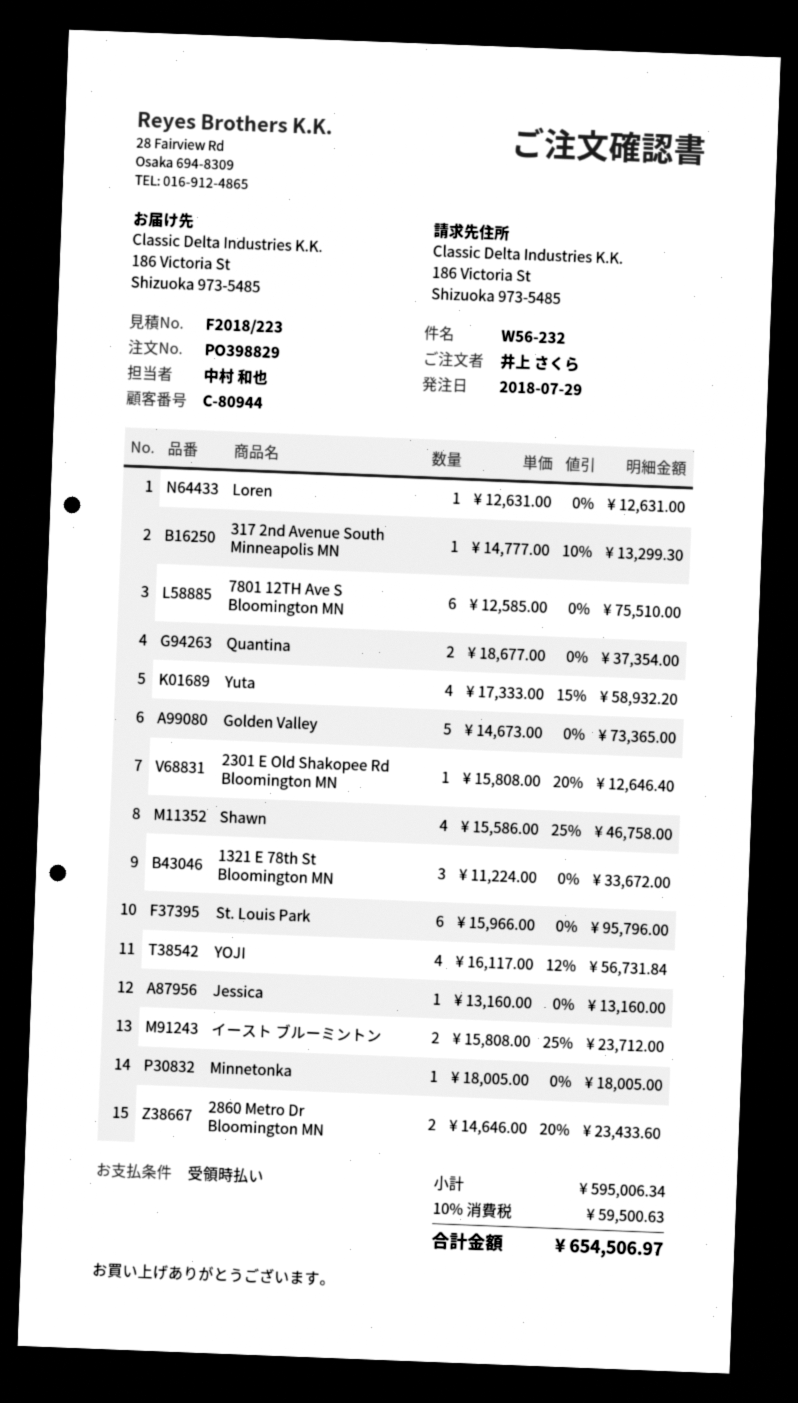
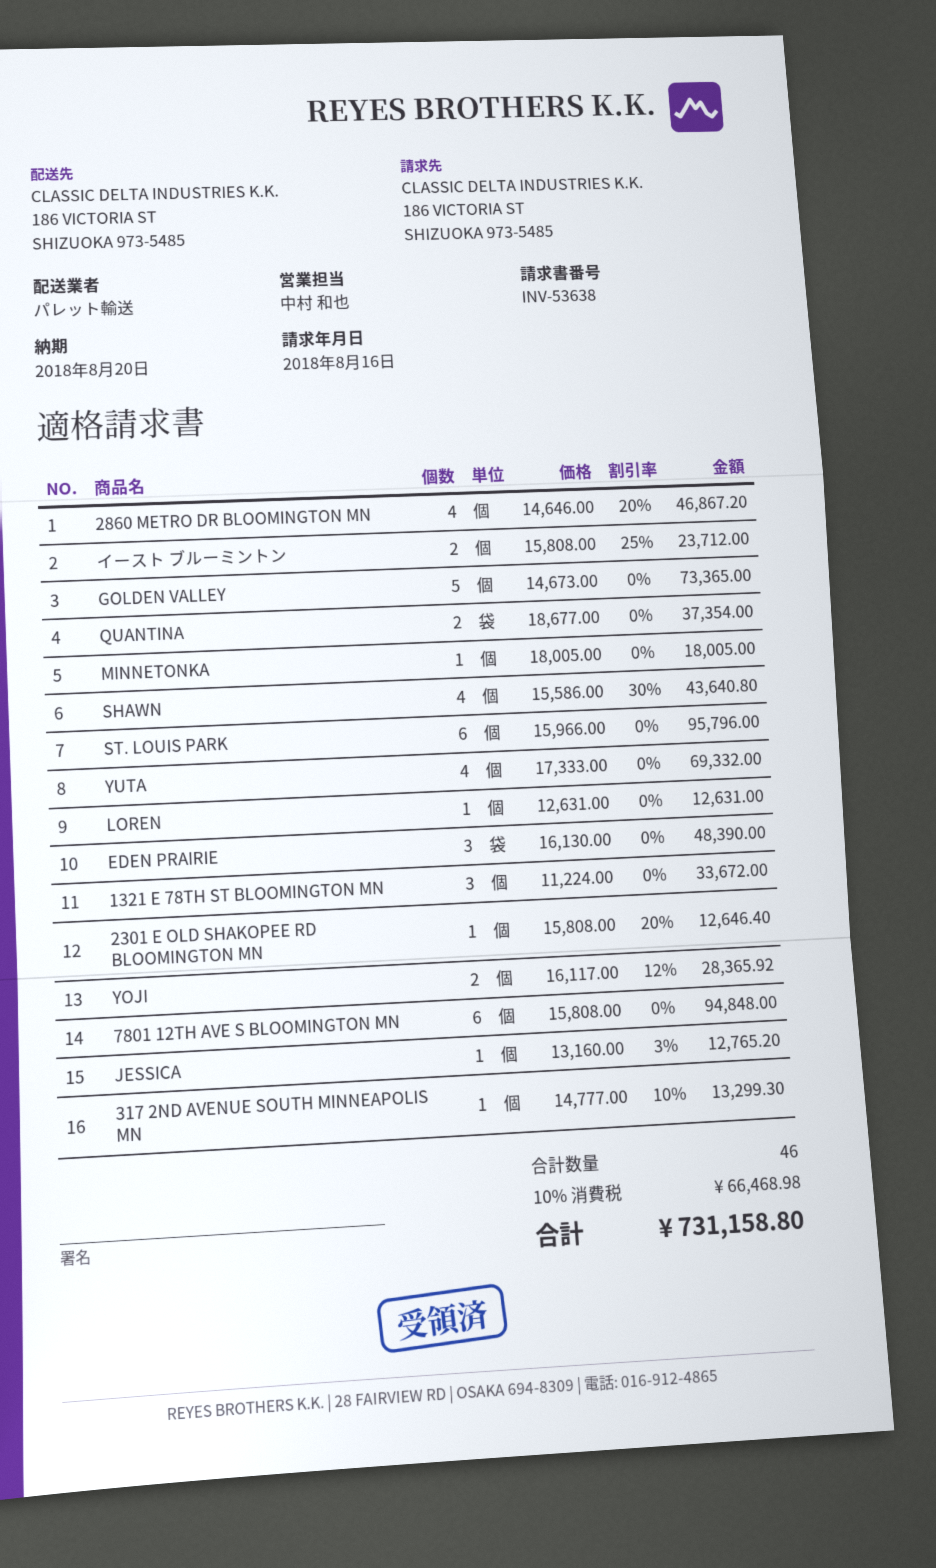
7801 12TH Ave S Bloomington MN: 6 x 12585.00 = 75510.00 -> 6 x 15808.00 = 94848.00
Yuta: 4 x 17333.00 - 15% = 58932.20 -> 4 x 17333.00 = 69332.00
Shawn: 4 x 15586.00 - 25% = 46758.00 -> 4 x 15586.00 - 30% = 43640.80
YOJI: 4 x 16117.00 - 12% = 56731.84 -> 2 x 16117.00 - 12% = 28365.92
Jessica: 1 x 13160.00 = 13160.00 -> 1 x 13160.00 - 3% = 12765.20
2860 Metro Dr Bloomington MN: 2 x 14646.00 - 20% = 23433.60 -> 4 x 14646.00 - 20% = 46867.20
EDEN PRAIRIE: none -> 3 x 16130.00 = 48390.00
tax: 10% = 59500.63 -> 10% = 66468.98
total: 654506.97 -> 731158.80

